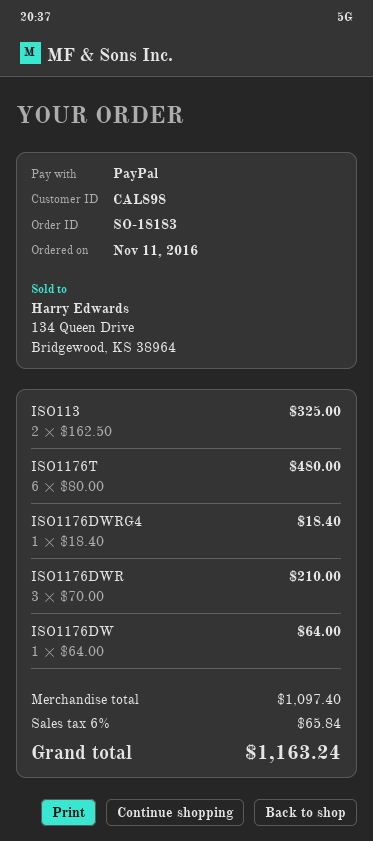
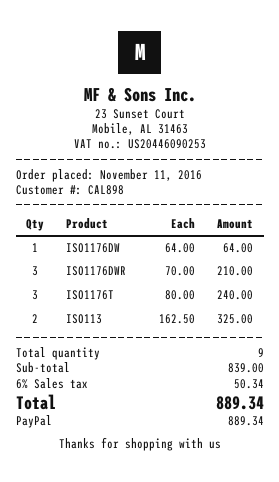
ISO1176T: 6 x 80.00 = 480.00 -> 3 x 80.00 = 240.00
ISO1176DWRG4: 1 x 18.40 = 18.40 -> none
subtotal: 1097.40 -> 839.00
tax: 6% = 65.84 -> 6% = 50.34
total: 1163.24 -> 889.34

